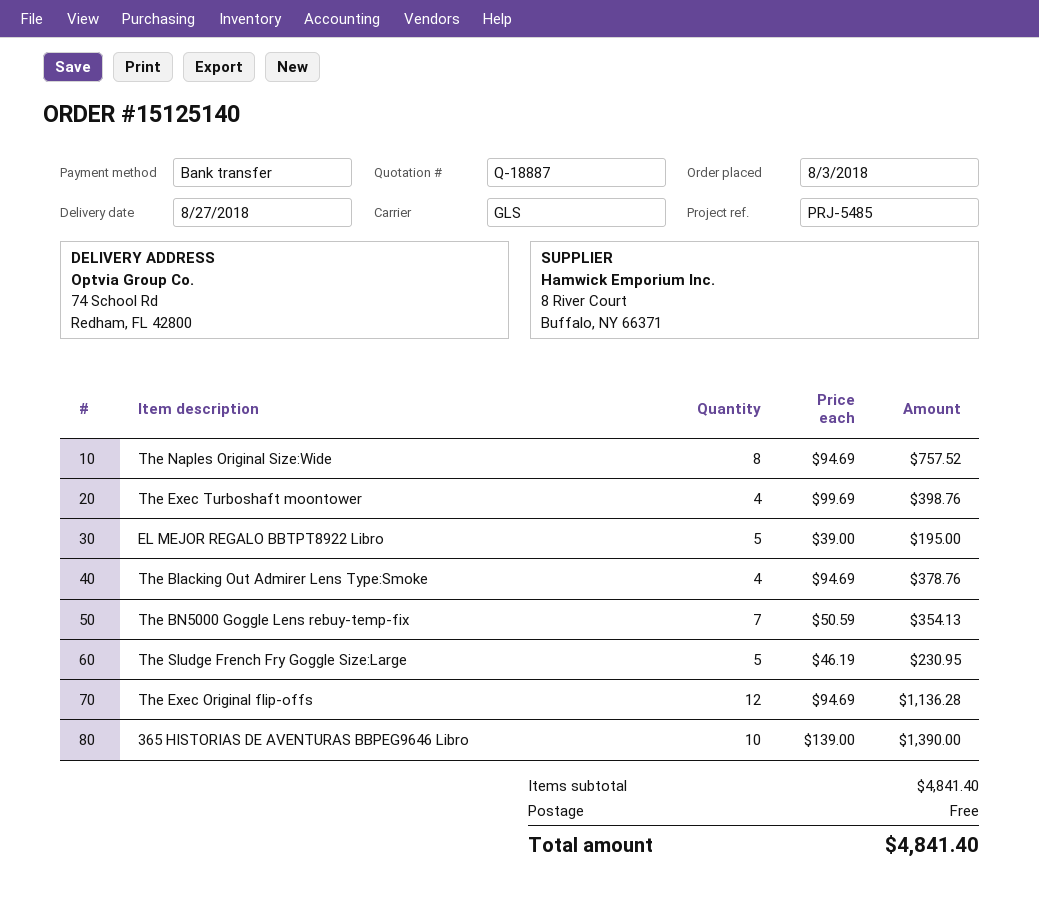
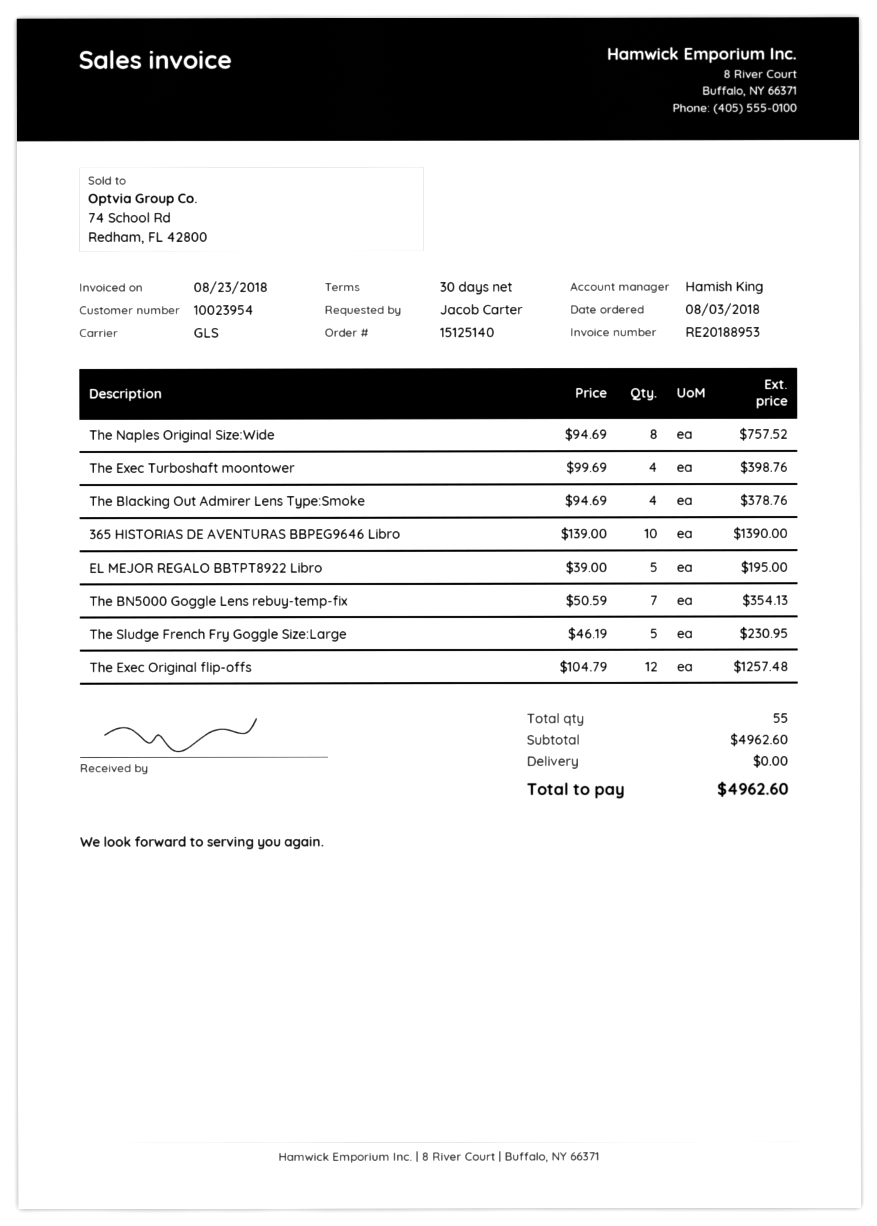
The Exec Original flip-offs: 12 x 94.69 = 1136.28 -> 12 x 104.79 = 1257.48
subtotal: 4841.40 -> 4962.60
total: 4841.40 -> 4962.60

